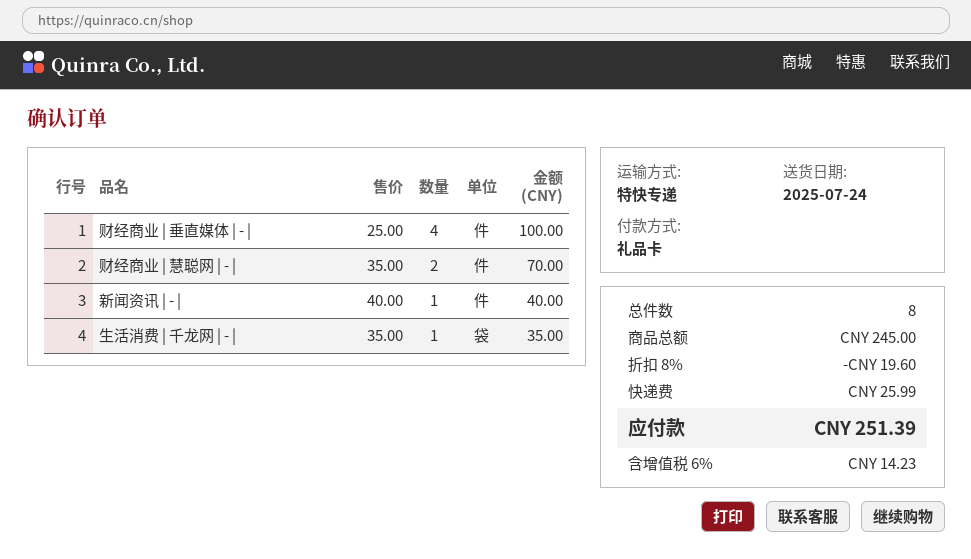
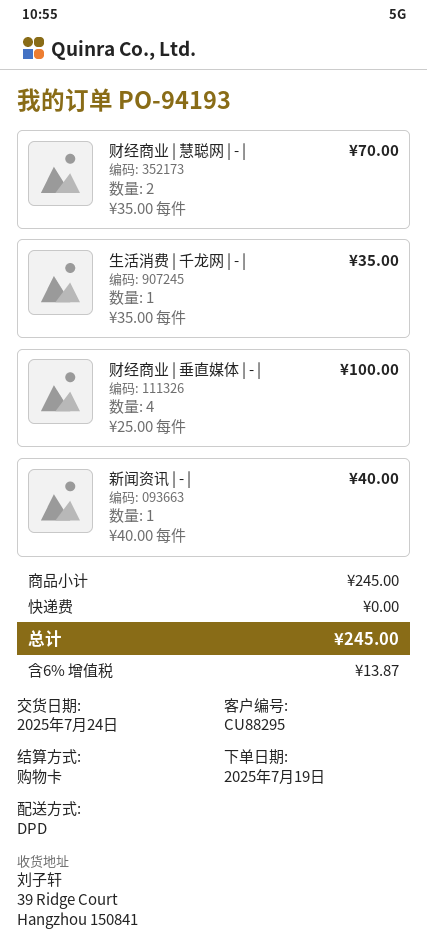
shipping method: express -> DPD
discount: 8% = 19.60 -> none
shipping: 25.99 -> 0.00
tax: 6% = 14.23 -> 6% = 13.87
total: 251.39 -> 245.00

